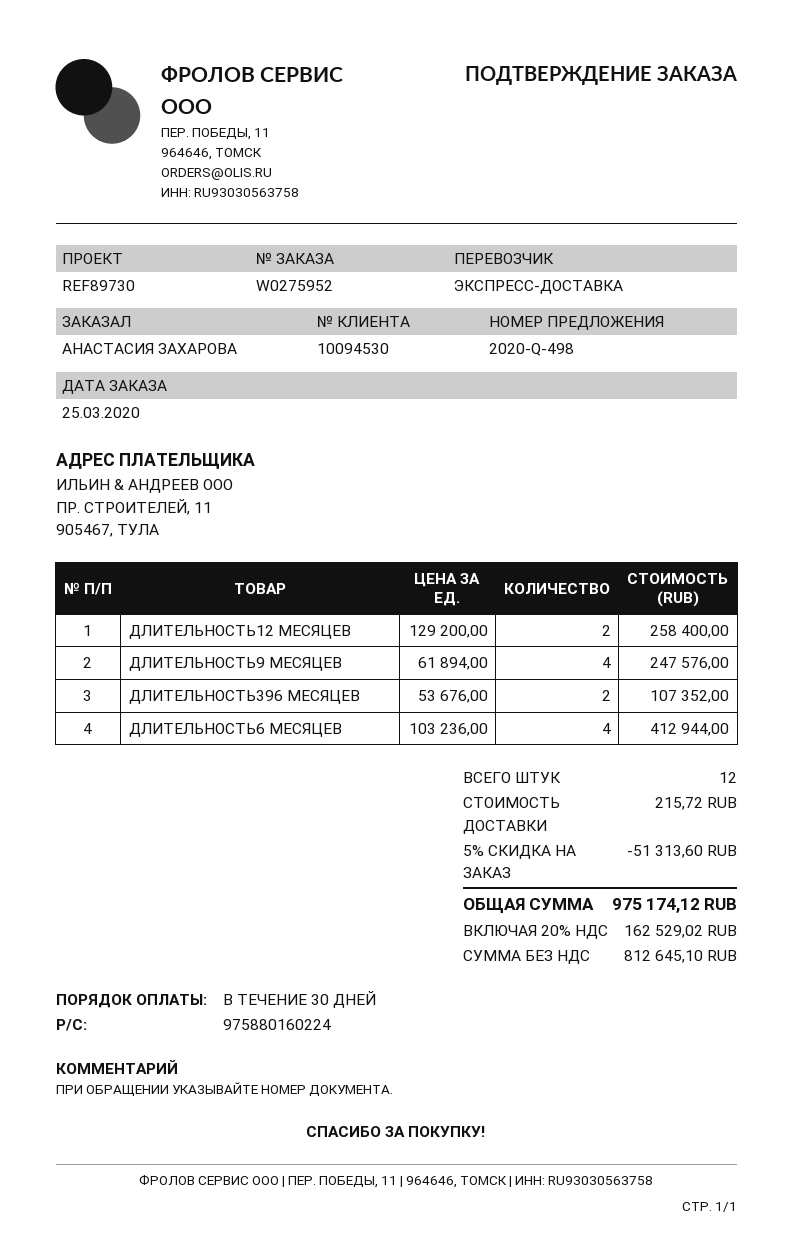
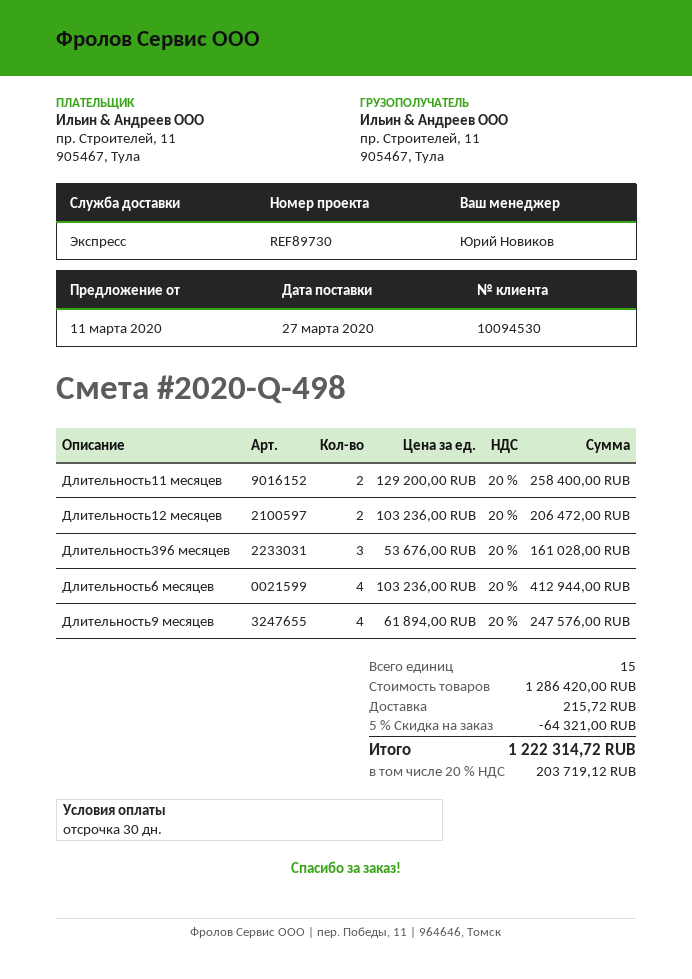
ДЛИТЕЛЬНОСТЬ12 МЕСЯЦЕВ: 2 x 129200.00 = 258400.00 -> 2 x 103236.00 = 206472.00
ДЛИТЕЛЬНОСТЬ396 МЕСЯЦЕВ: 2 x 53676.00 = 107352.00 -> 3 x 53676.00 = 161028.00
Длительность11 месяцев: none -> 2 x 129200.00 = 258400.00
total quantity: 12 -> 15
discount: 5% = 51313.60 -> 5% = 64321.00
tax: 20% = 162529.02 -> 20% = 203719.12
total: 975174.12 -> 1222314.72

